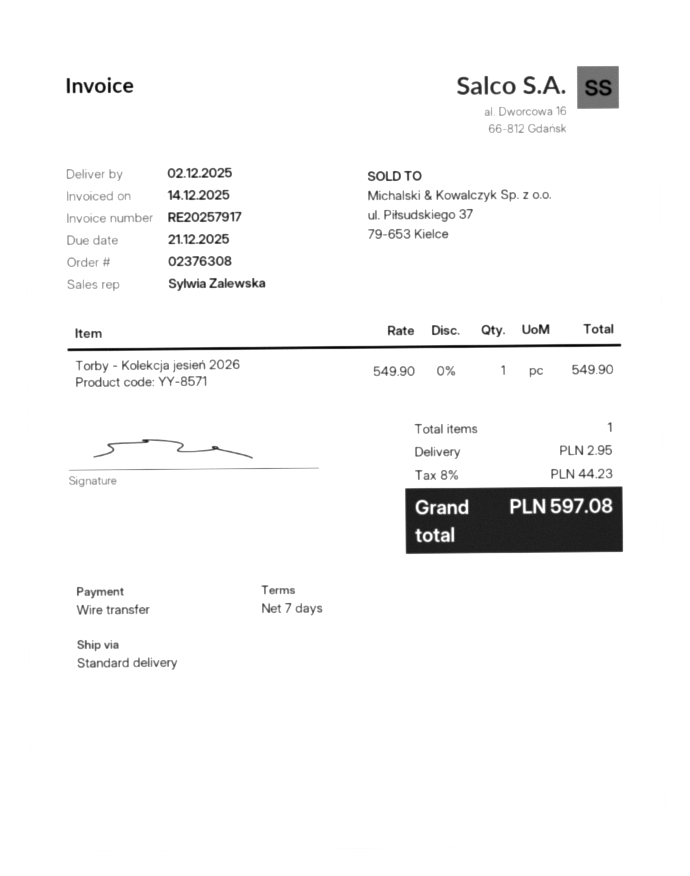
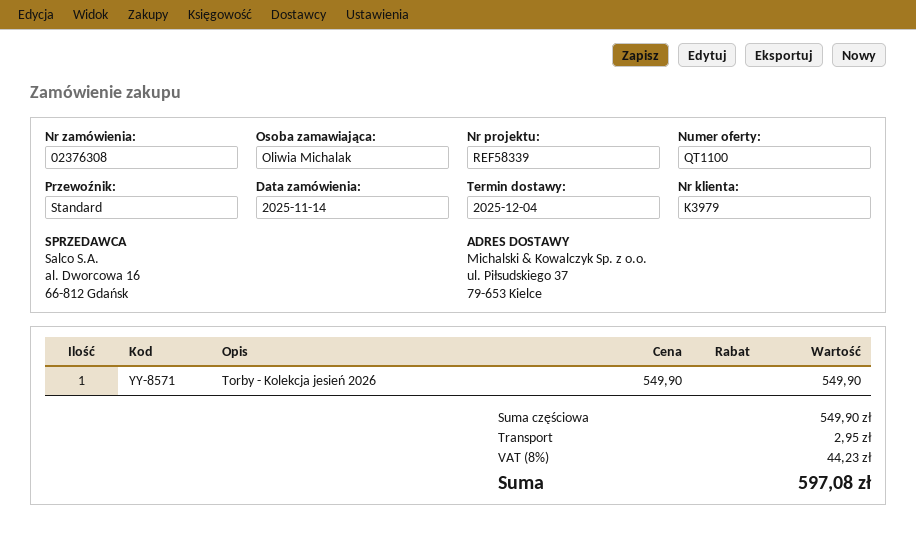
delivery date: 2025-12-02 -> 2025-12-04

